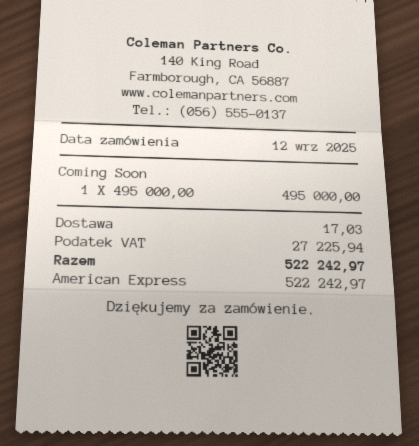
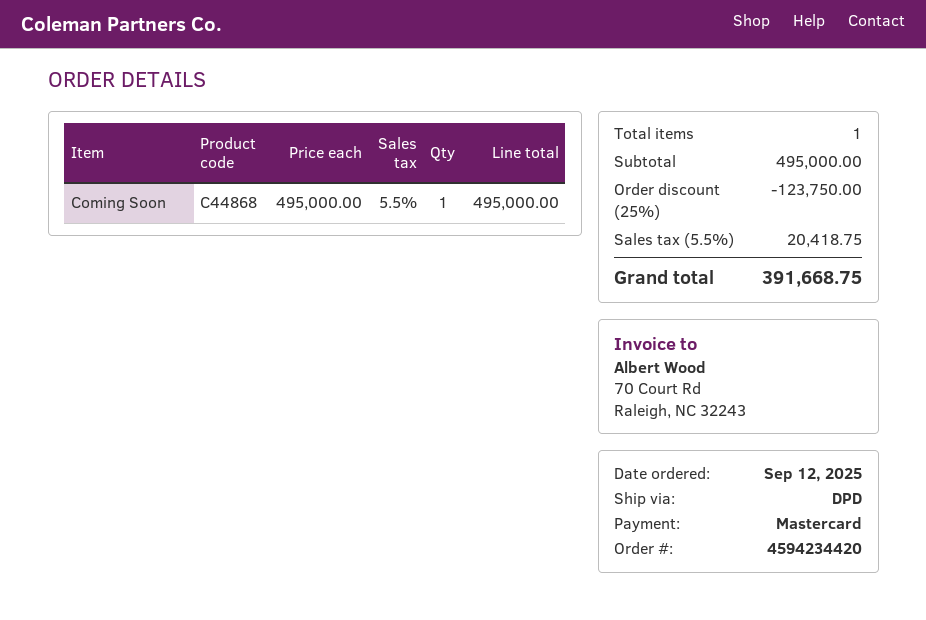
payment method: American Express -> Mastercard
discount: none -> 25% = 123750.00
shipping: 17.03 -> none
tax: 27225.94 -> 20418.75
total: 522242.97 -> 391668.75

